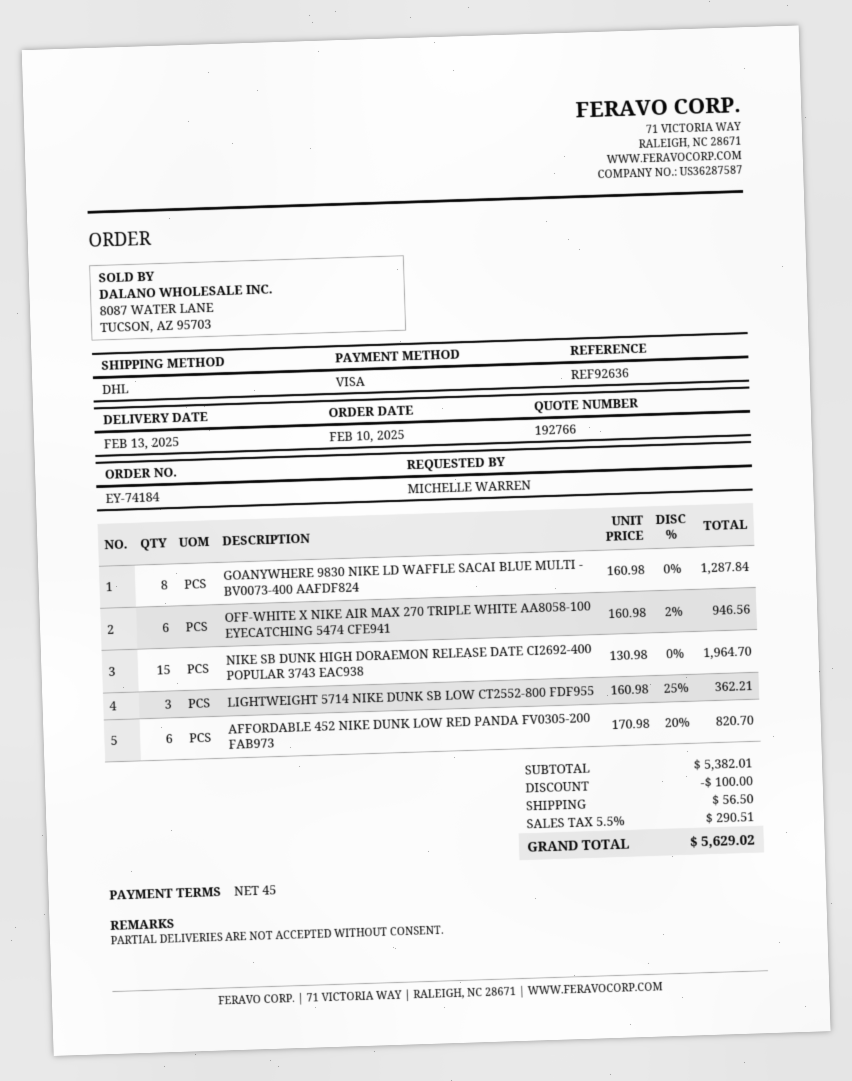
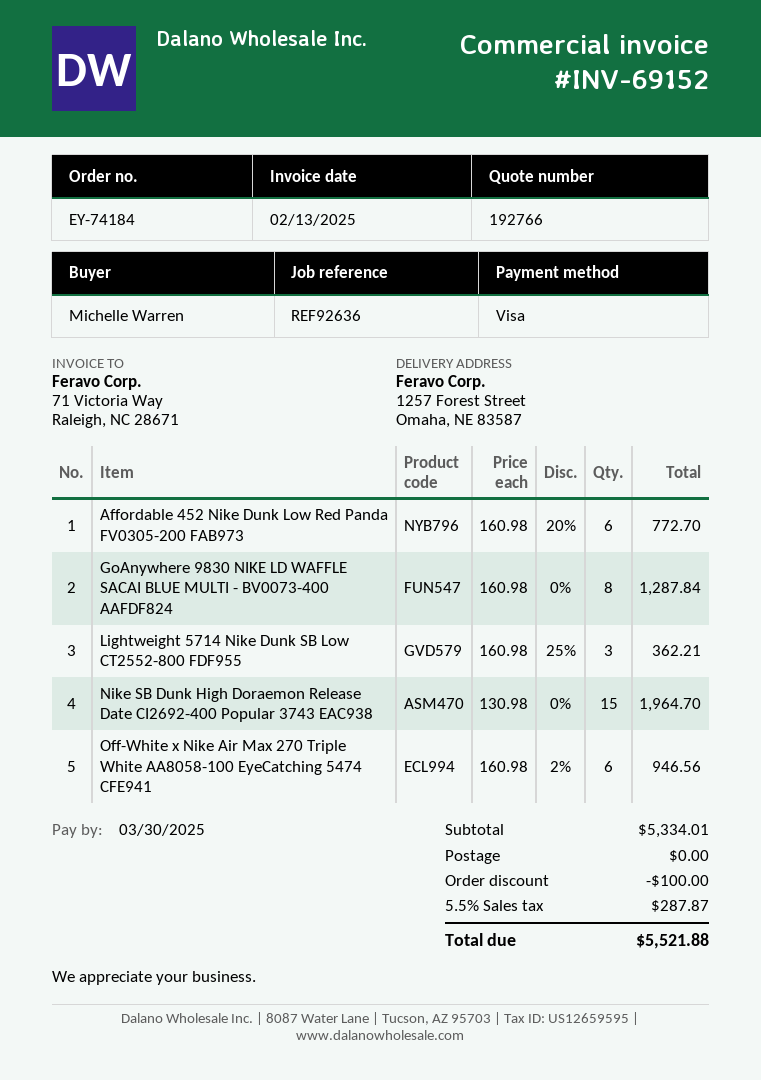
AFFORDABLE 452 NIKE DUNK LOW RED PANDA FV0305-200 FAB973: 6 x 170.98 - 20% = 820.70 -> 6 x 160.98 - 20% = 772.70
subtotal: 5382.01 -> 5334.01
shipping: 56.50 -> 0.00
tax: 5.5% = 290.51 -> 5.5% = 287.87
total: 5629.02 -> 5521.88

